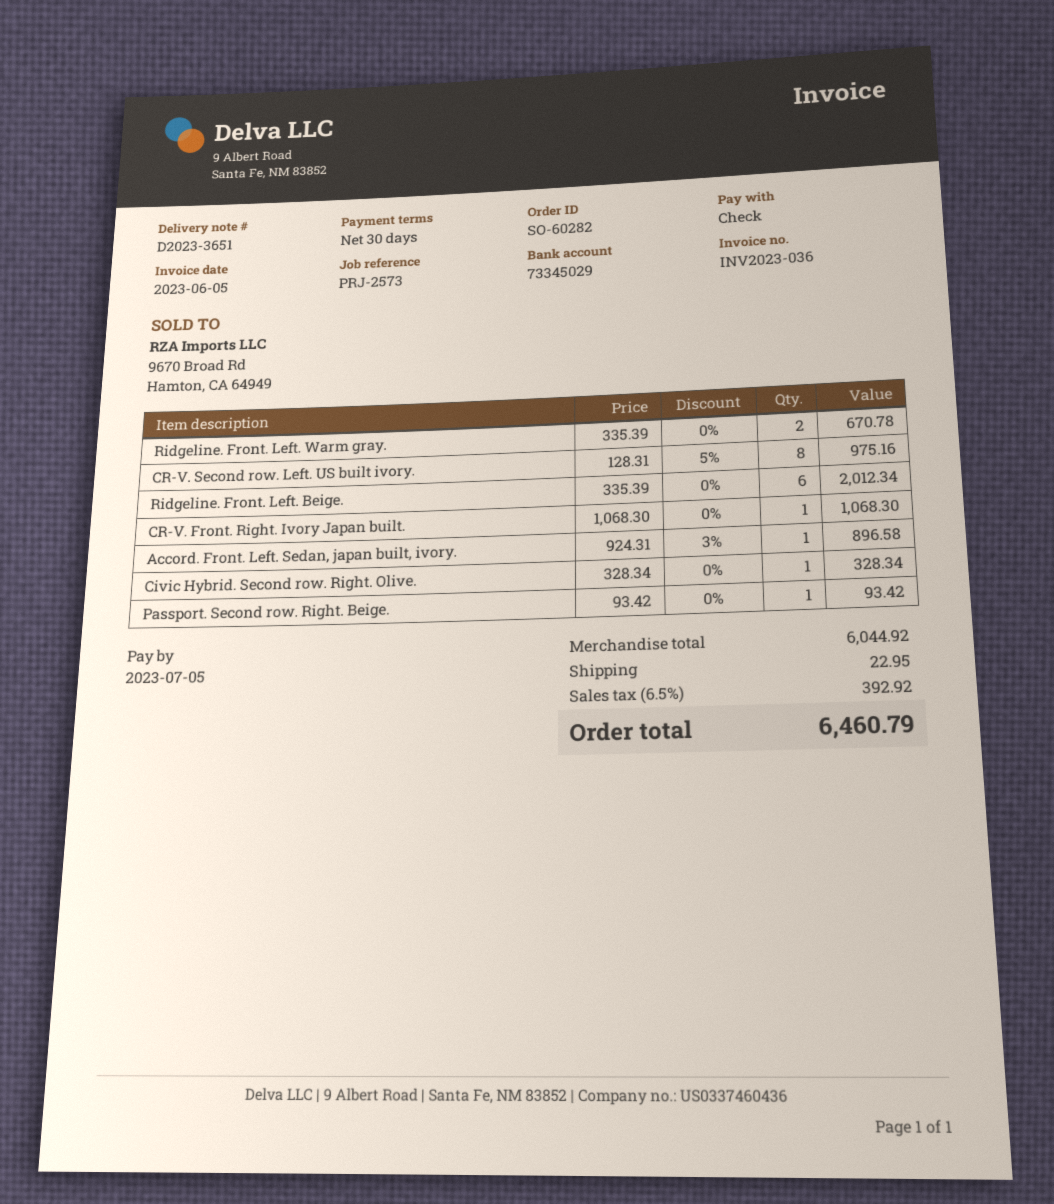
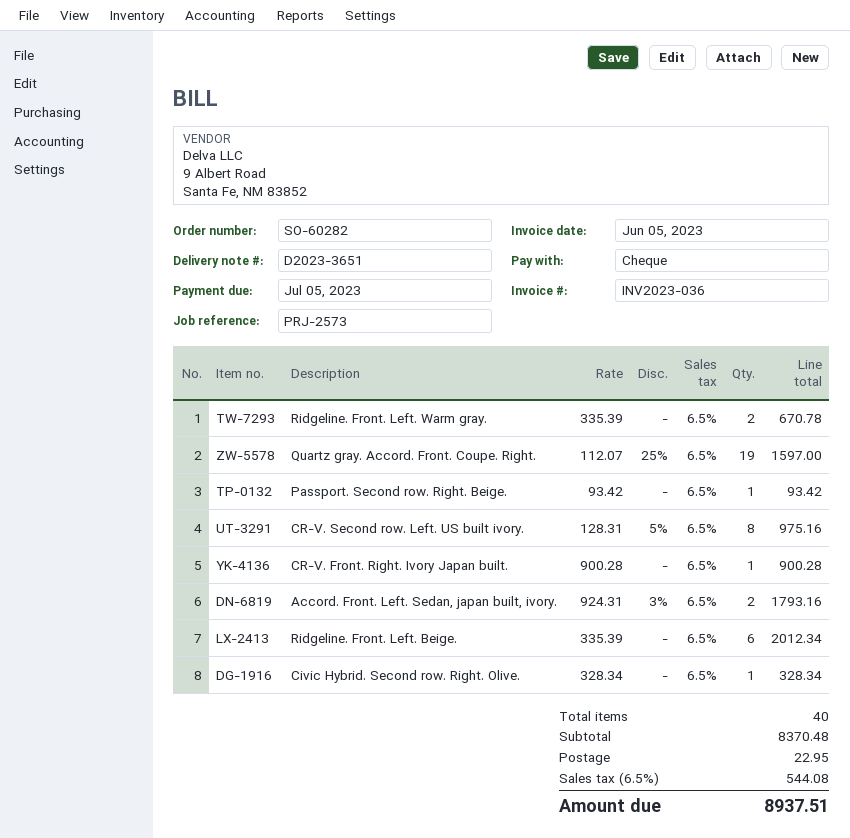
CR-V. Front. Right. Ivory Japan built.: 1 x 1068.30 = 1068.30 -> 1 x 900.28 = 900.28
Accord. Front. Left. Sedan, japan built, ivory.: 1 x 924.31 - 3% = 896.58 -> 2 x 924.31 - 3% = 1793.16
Quartz gray. Accord. Front. Coupe. Right.: none -> 19 x 112.07 - 25% = 1597.00
subtotal: 6044.92 -> 8370.48
tax: 6.5% = 392.92 -> 6.5% = 544.08
total: 6460.79 -> 8937.51

